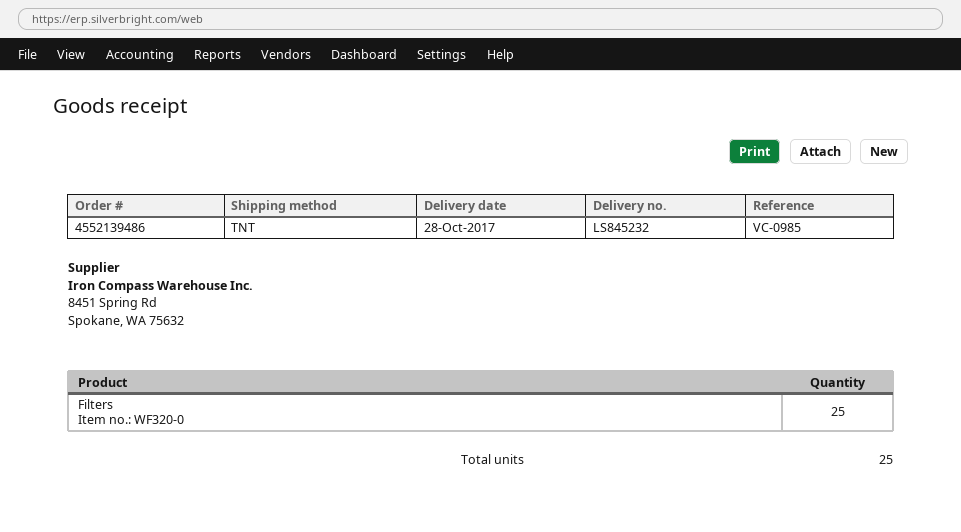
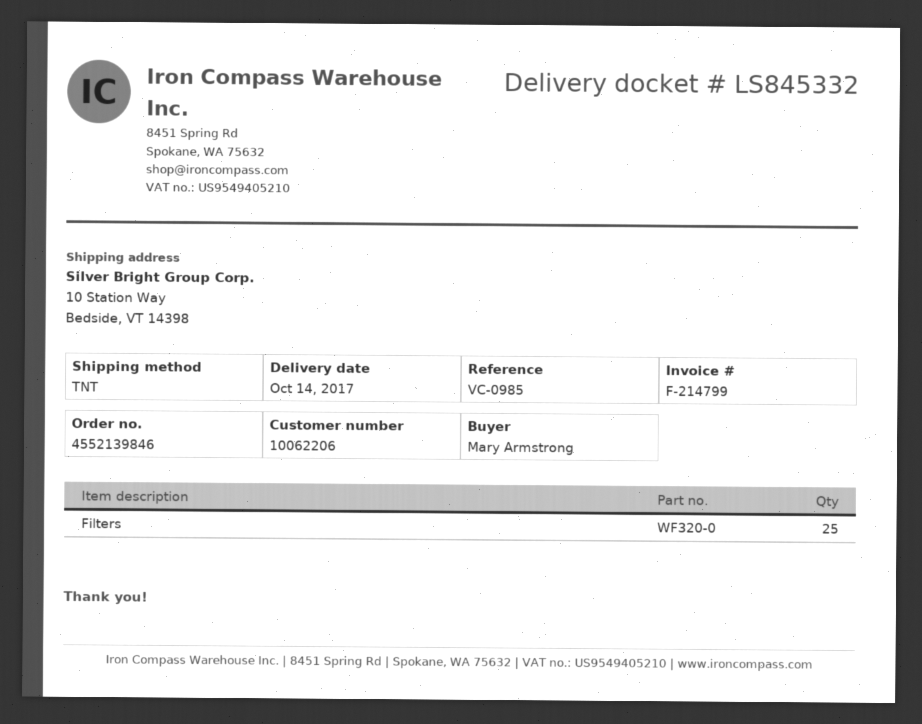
order number: 4552139486 -> 4552139846
delivery note number: LS845232 -> LS845332
delivery date: 2017-10-28 -> 2017-10-14

